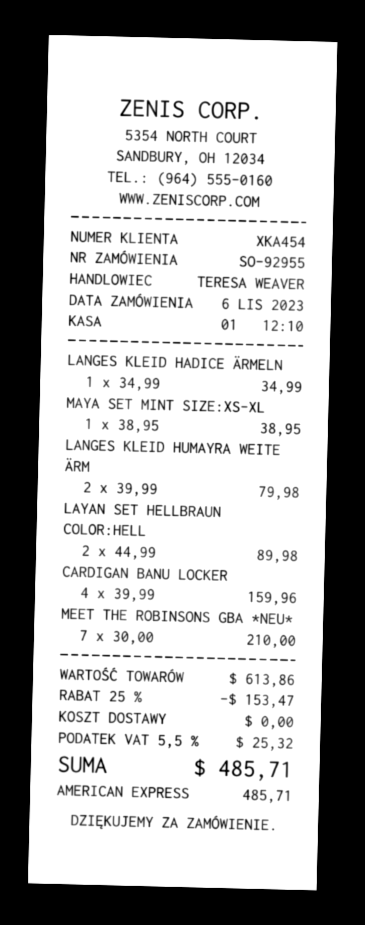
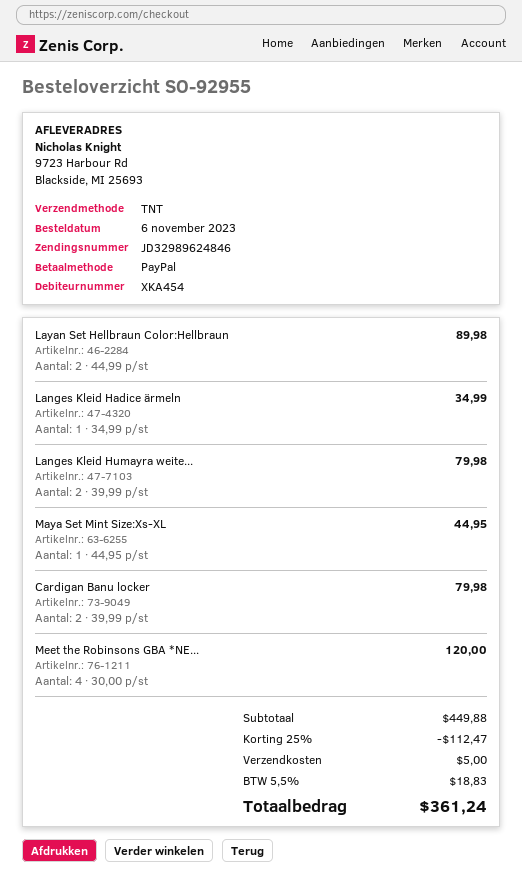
payment method: American Express -> PayPal
MAYA SET MINT SIZE:XS-XL: 1 x 38.95 = 38.95 -> 1 x 44.95 = 44.95
CARDIGAN BANU LOCKER: 4 x 39.99 = 159.96 -> 2 x 39.99 = 79.98
MEET THE ROBINSONS GBA *NEU*: 7 x 30.00 = 210.00 -> 4 x 30.00 = 120.00
subtotal: 613.86 -> 449.88
discount: 25% = 153.47 -> 25% = 112.47
shipping: 0.00 -> 5.00
tax: 5.5% = 25.32 -> 5.5% = 18.83
total: 485.71 -> 361.24

